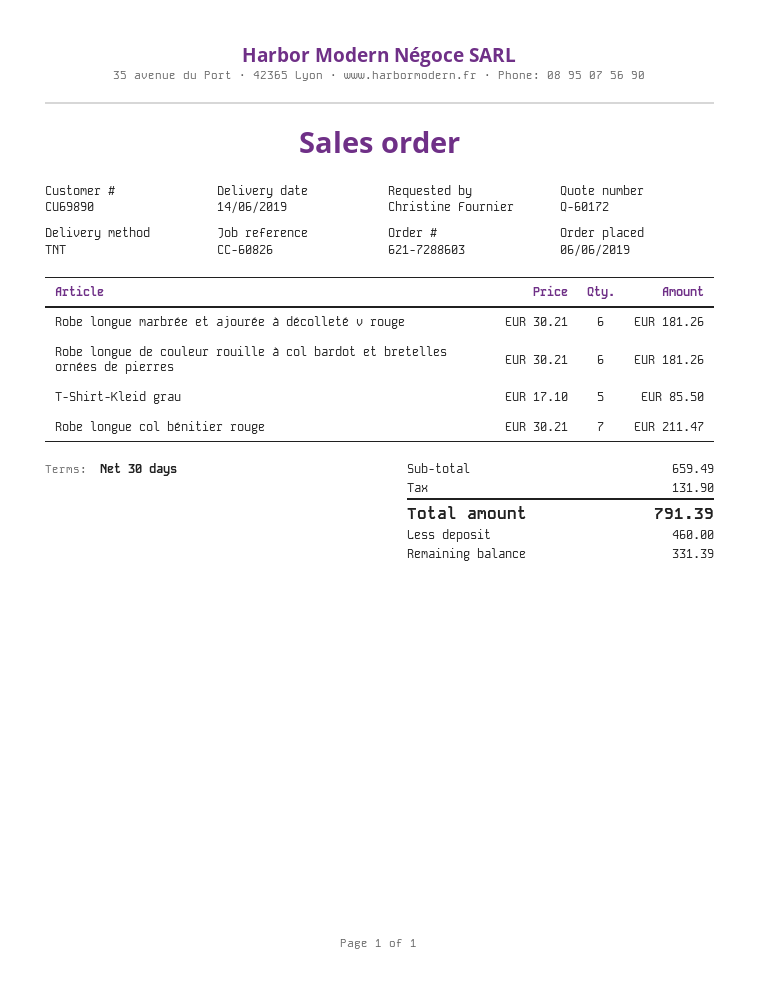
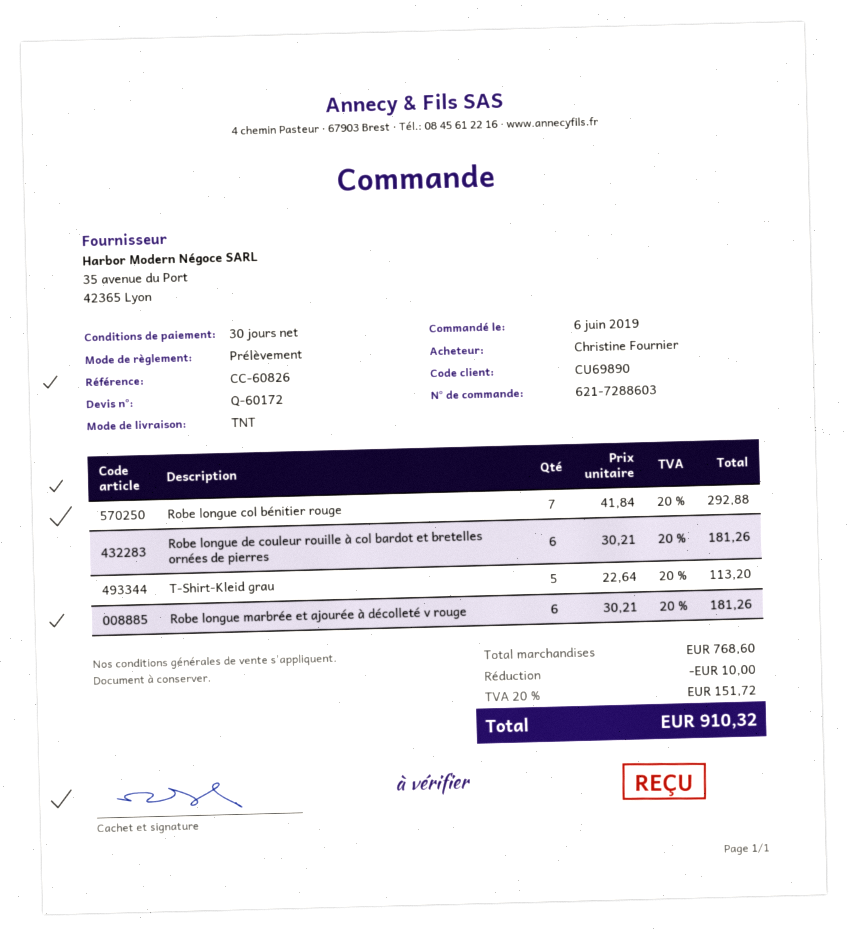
T-Shirt-Kleid grau: 5 x 17.10 = 85.50 -> 5 x 22.64 = 113.20
Robe longue col bénitier rouge: 7 x 30.21 = 211.47 -> 7 x 41.84 = 292.88
subtotal: 659.49 -> 768.60
discount: none -> 10.00
tax: 131.90 -> 151.72
total: 791.39 -> 910.32

